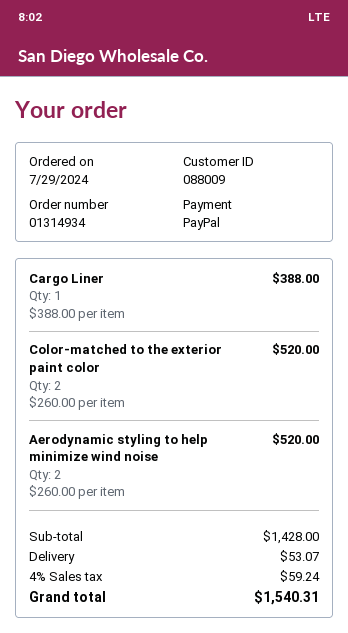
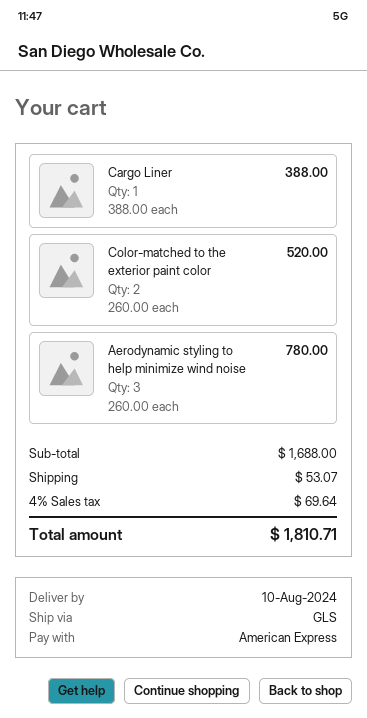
payment method: PayPal -> American Express
Aerodynamic styling to help minimize wind noise: 2 x 260.00 = 520.00 -> 3 x 260.00 = 780.00
subtotal: 1428.00 -> 1688.00
tax: 4% = 59.24 -> 4% = 69.64
total: 1540.31 -> 1810.71

